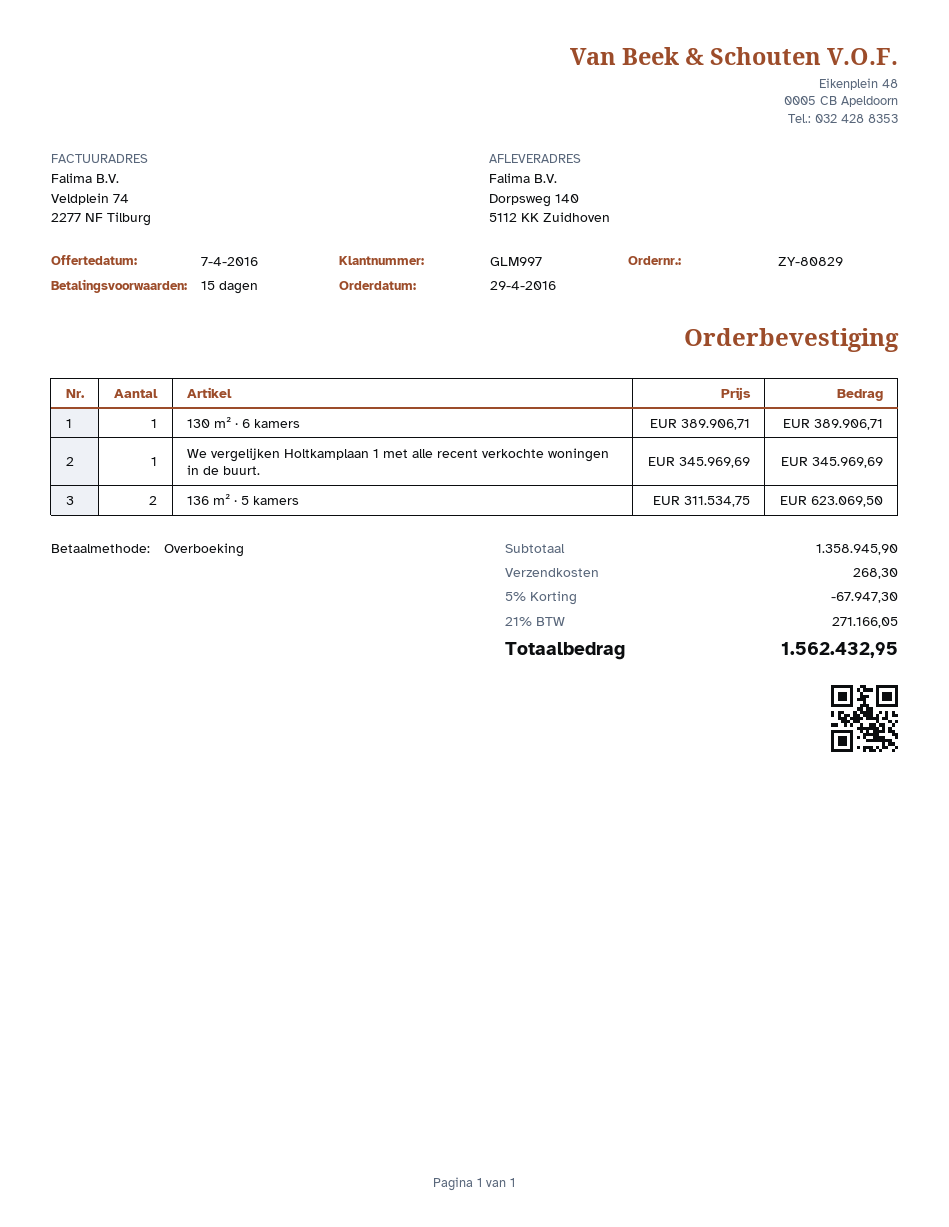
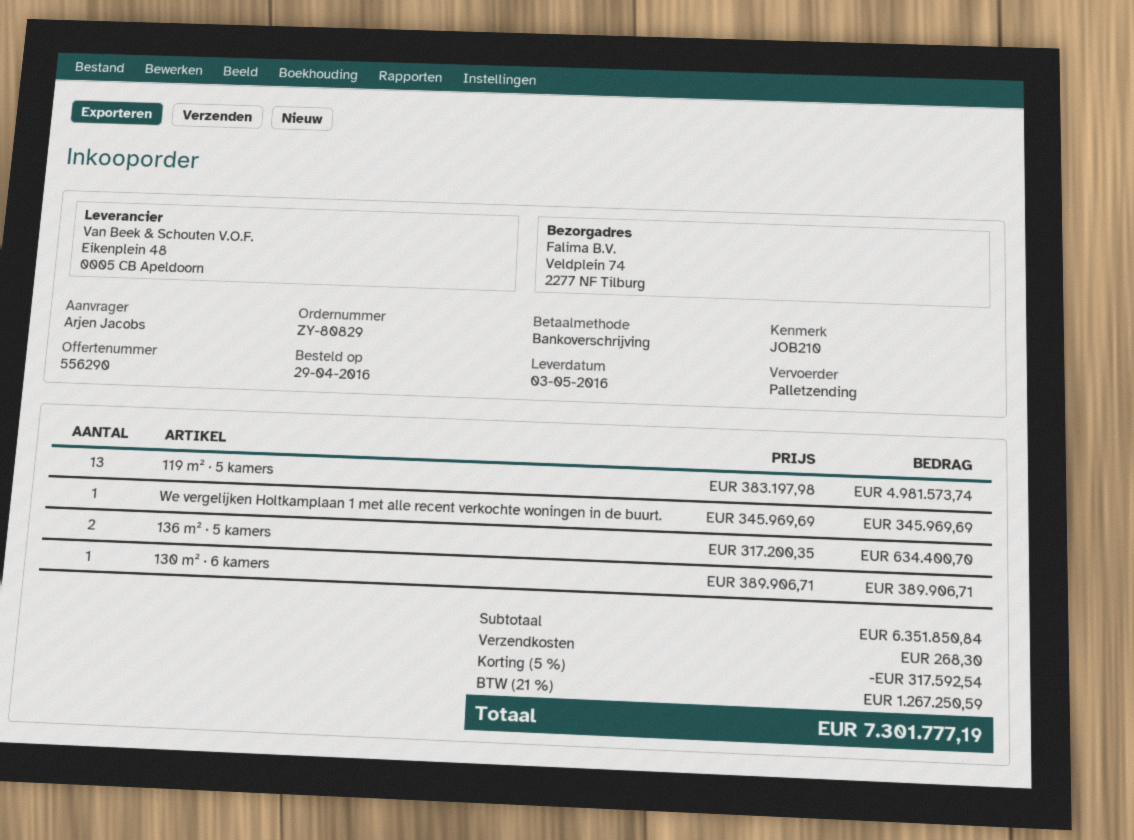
ship to: Dorpsweg 140, 5112 KK Zuidhoven -> Veldplein 74, 2277 NF Tilburg
136 m² · 5 kamers: 2 x 311534.75 = 623069.50 -> 2 x 317200.35 = 634400.70
119 m² · 5 kamers: none -> 13 x 383197.98 = 4981573.74
subtotal: 1358945.90 -> 6351850.84
discount: 5% = 67947.30 -> 5% = 317592.54
tax: 21% = 271166.05 -> 21% = 1267250.59
total: 1562432.95 -> 7301777.19

